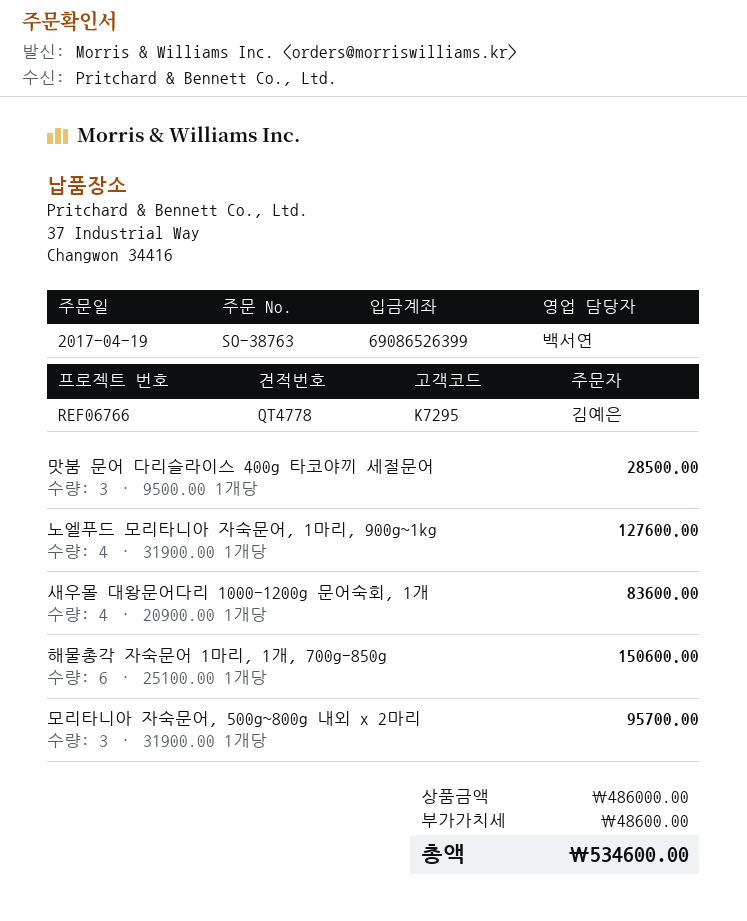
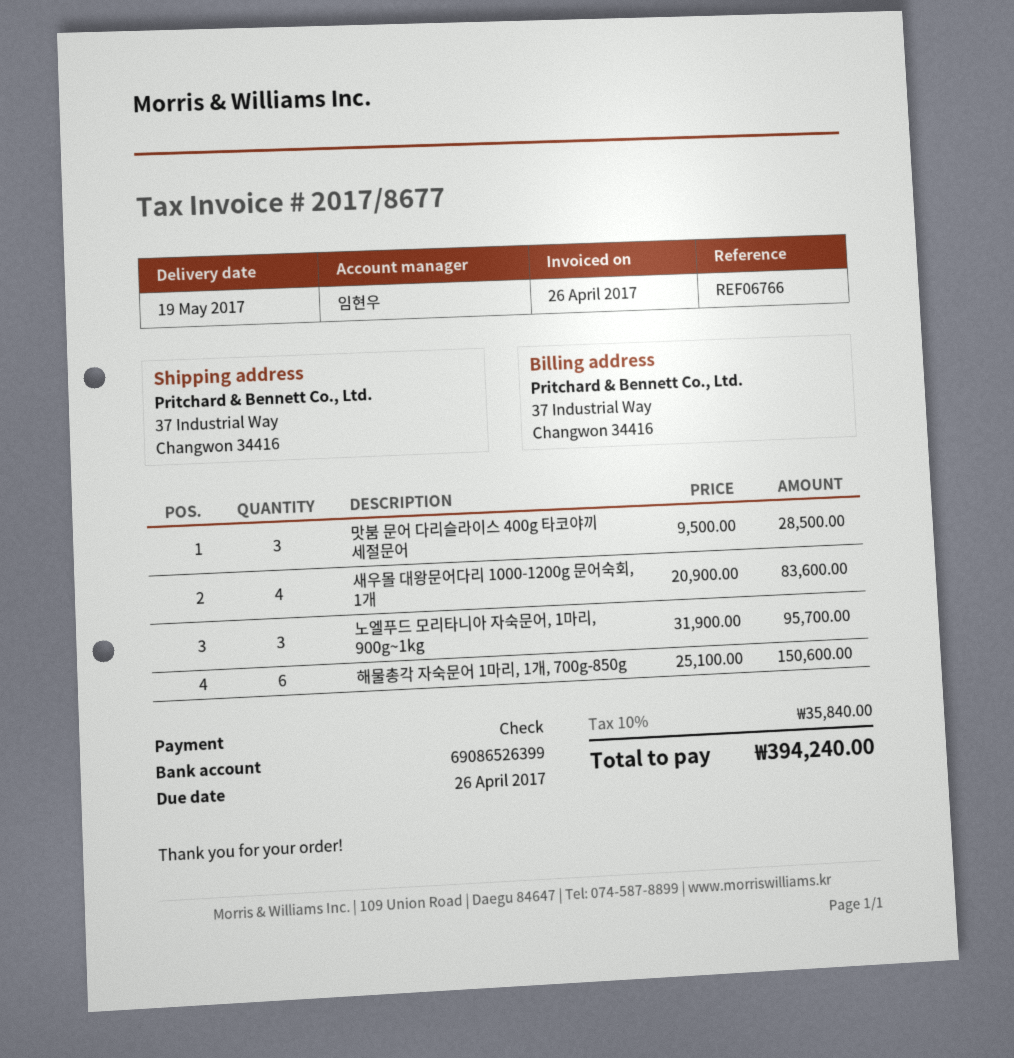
sales rep: 백서연 -> 임현우
노엘푸드 모리타니아 자숙문어, 1마리, 900g~1kg: 4 x 31900.00 = 127600.00 -> 3 x 31900.00 = 95700.00
모리타니아 자숙문어, 500g~800g 내외 x 2마리: 3 x 31900.00 = 95700.00 -> none
tax: 48600.00 -> 35840.00
total: 534600.00 -> 394240.00

